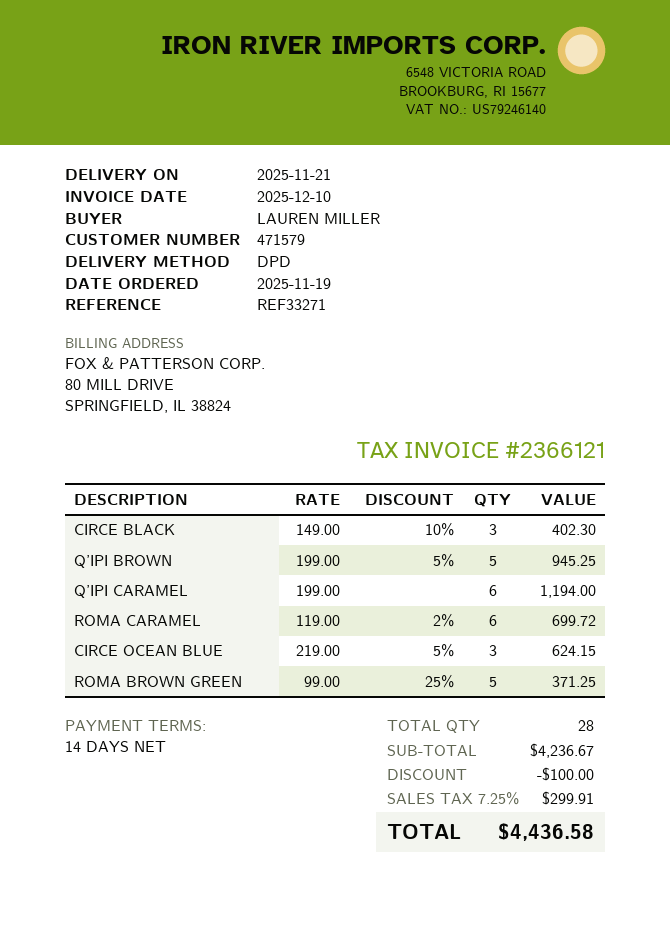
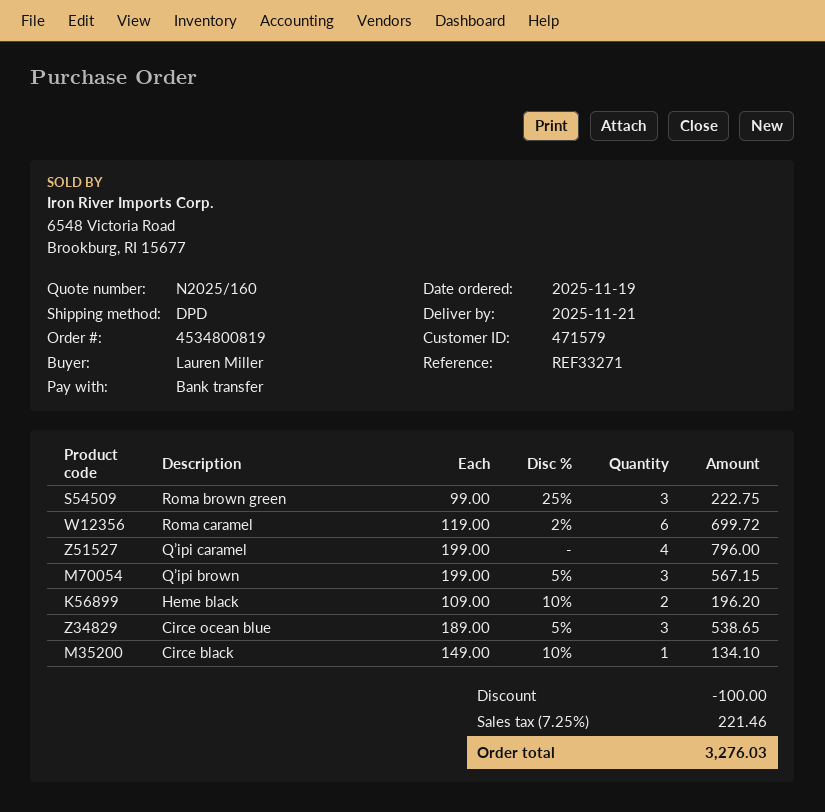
CIRCE BLACK: 3 x 149.00 - 10% = 402.30 -> 1 x 149.00 - 10% = 134.10
Q’IPI BROWN: 5 x 199.00 - 5% = 945.25 -> 3 x 199.00 - 5% = 567.15
Q’IPI CARAMEL: 6 x 199.00 = 1194.00 -> 4 x 199.00 = 796.00
CIRCE OCEAN BLUE: 3 x 219.00 - 5% = 624.15 -> 3 x 189.00 - 5% = 538.65
ROMA BROWN GREEN: 5 x 99.00 - 25% = 371.25 -> 3 x 99.00 - 25% = 222.75
Heme black: none -> 2 x 109.00 - 10% = 196.20
tax: 7.25% = 299.91 -> 7.25% = 221.46
total: 4436.58 -> 3276.03

